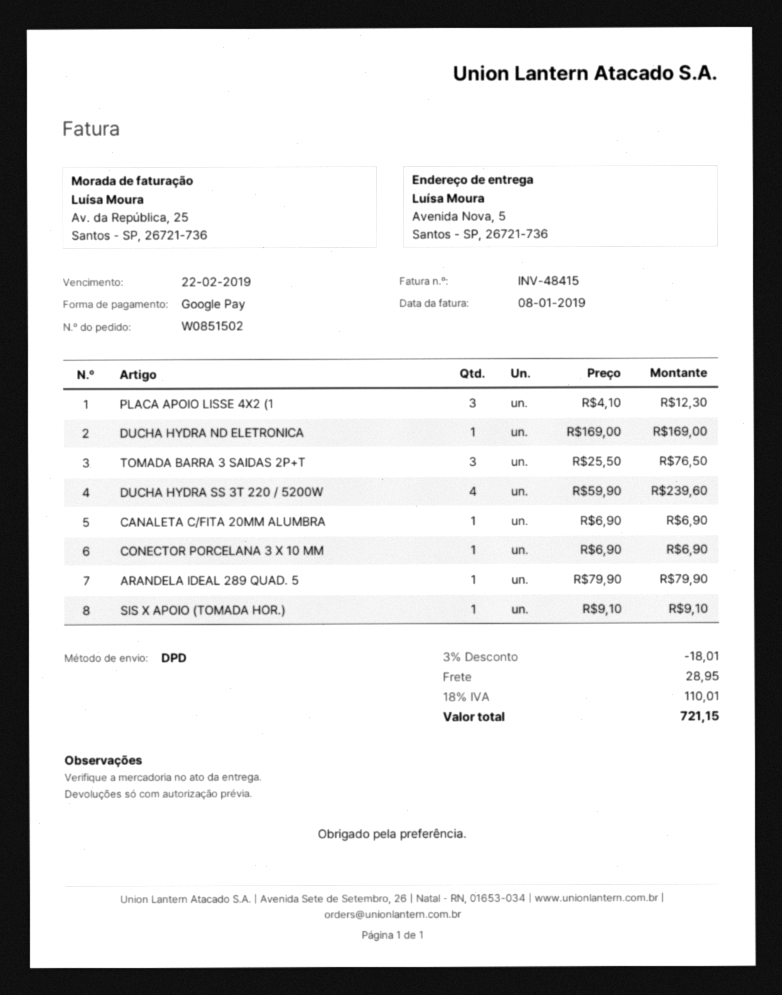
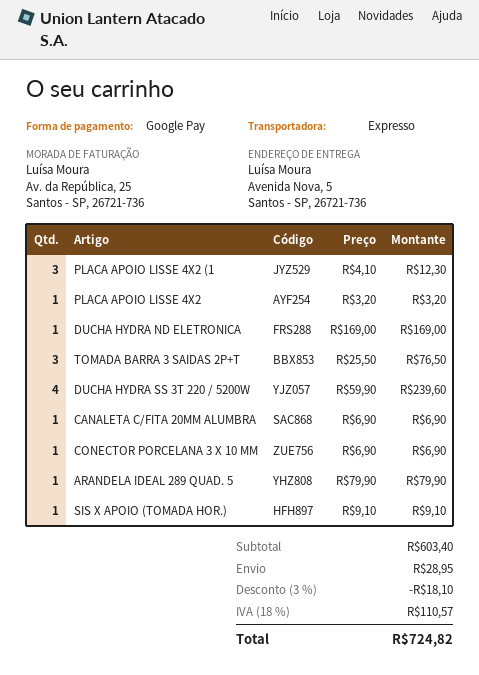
shipping method: DPD -> express
PLACA APOIO LISSE 4X2: none -> 1 x 3.20 = 3.20
discount: 3% = 18.01 -> 3% = 18.10
tax: 18% = 110.01 -> 18% = 110.57
total: 721.15 -> 724.82

